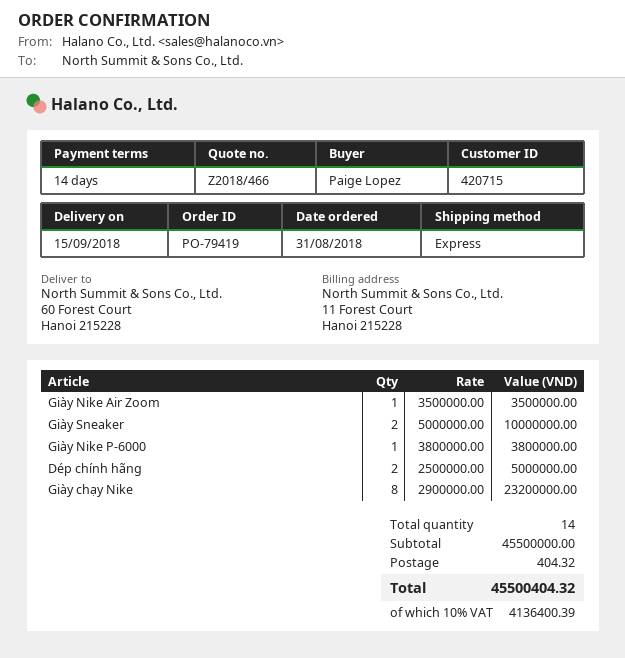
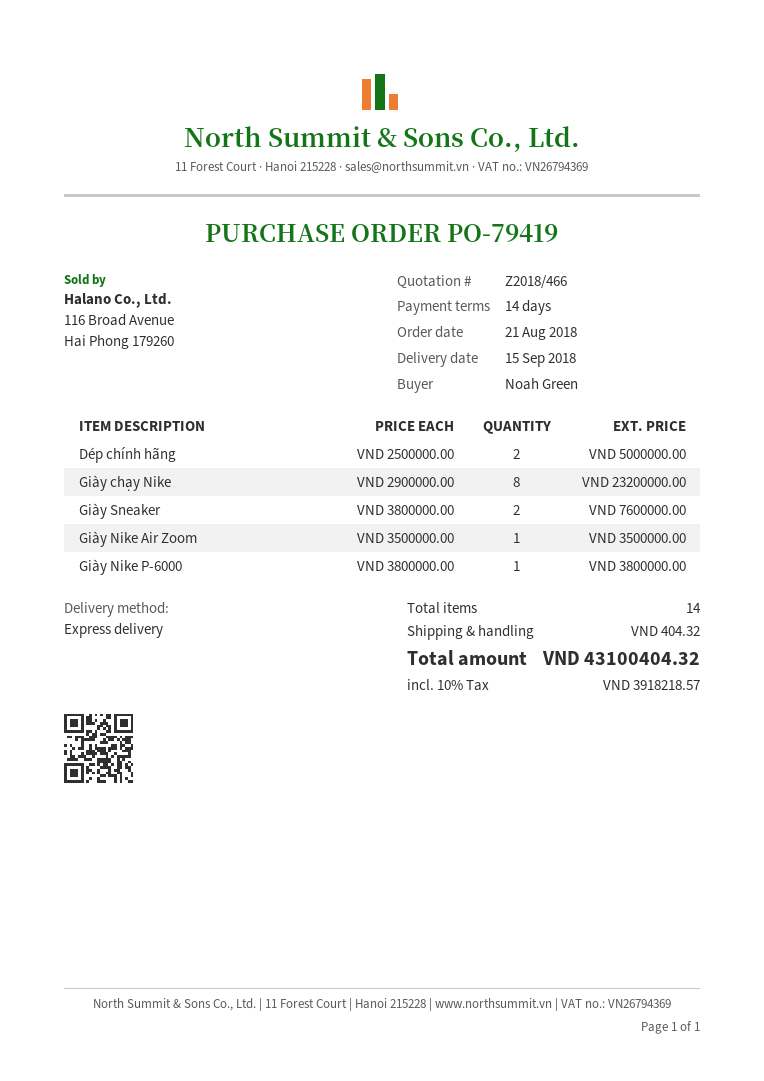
order date: 2018-08-31 -> 2018-08-21
ordered by: Paige Lopez -> Noah Green
Giày Sneaker: 2 x 5000000.00 = 10000000.00 -> 2 x 3800000.00 = 7600000.00
tax: 10% = 4136400.39 -> 10% = 3918218.57
total: 45500404.32 -> 43100404.32

